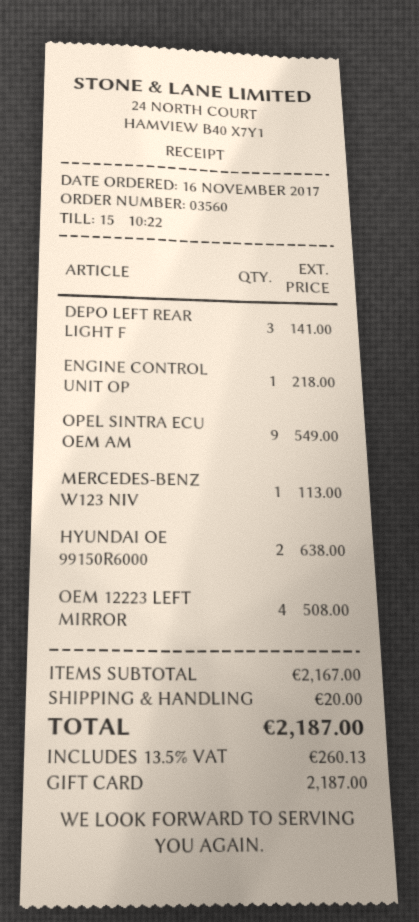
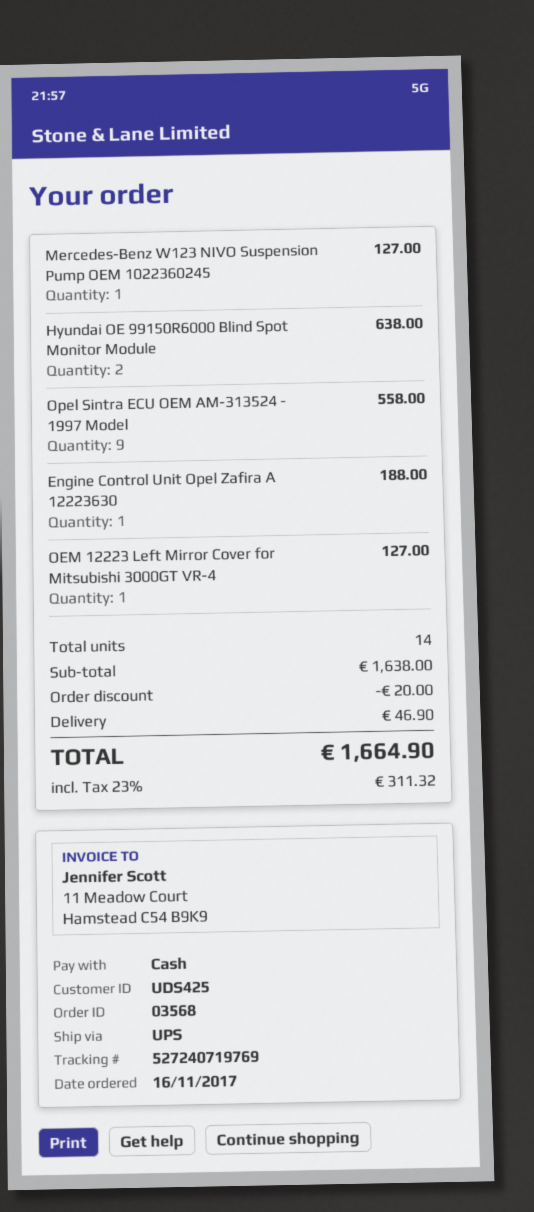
order number: 03560 -> 03568
payment method: gift card -> cash
DEPO LEFT REAR LIGHT F: 3 for 141.00 -> none
ENGINE CONTROL UNIT OP: 1 for 218.00 -> 1 for 188.00
OPEL SINTRA ECU OEM AM: 9 for 549.00 -> 9 for 558.00
MERCEDES-BENZ W123 NIV: 1 for 113.00 -> 1 for 127.00
OEM 12223 LEFT MIRROR: 4 for 508.00 -> 1 for 127.00
subtotal: 2167.00 -> 1638.00
discount: none -> 20.00
shipping: 20.00 -> 46.90
tax: 13.5% = 260.13 -> 23% = 311.32
total: 2187.00 -> 1664.90

